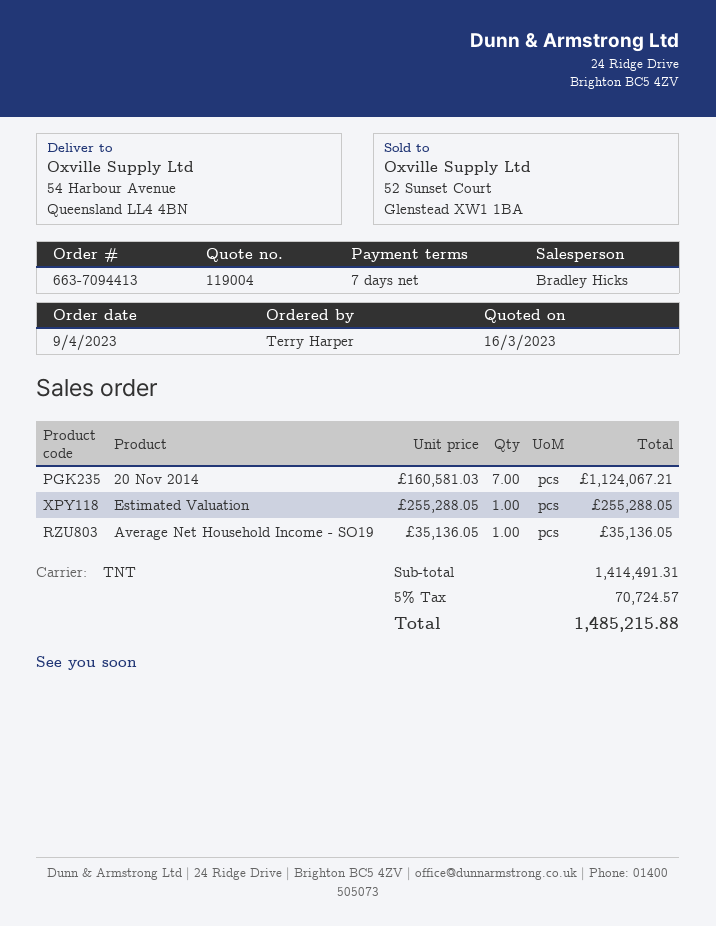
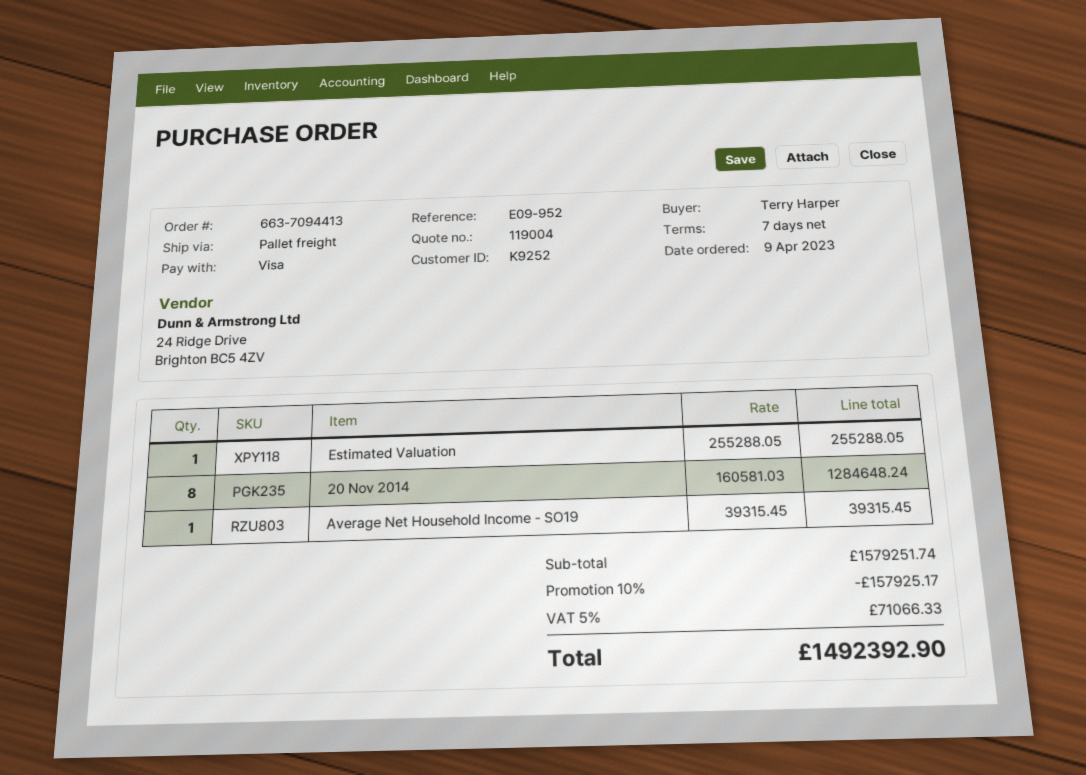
shipping method: TNT -> pallet freight
20 Nov 2014: 7 x 160581.03 = 1124067.21 -> 8 x 160581.03 = 1284648.24
Average Net Household Income - SO19: 1 x 35136.05 = 35136.05 -> 1 x 39315.45 = 39315.45
subtotal: 1414491.31 -> 1579251.74
discount: none -> 10% = 157925.17
tax: 5% = 70724.57 -> 5% = 71066.33
total: 1485215.88 -> 1492392.90

